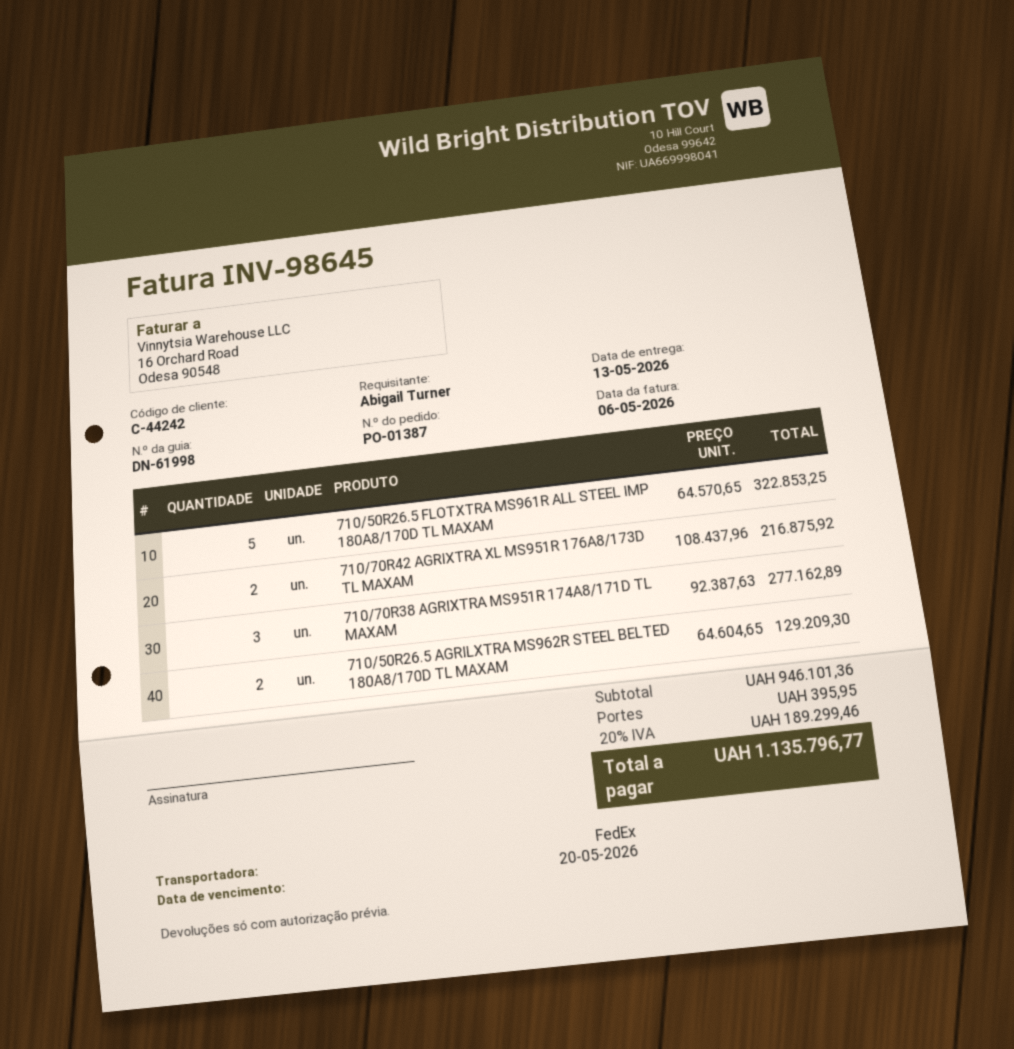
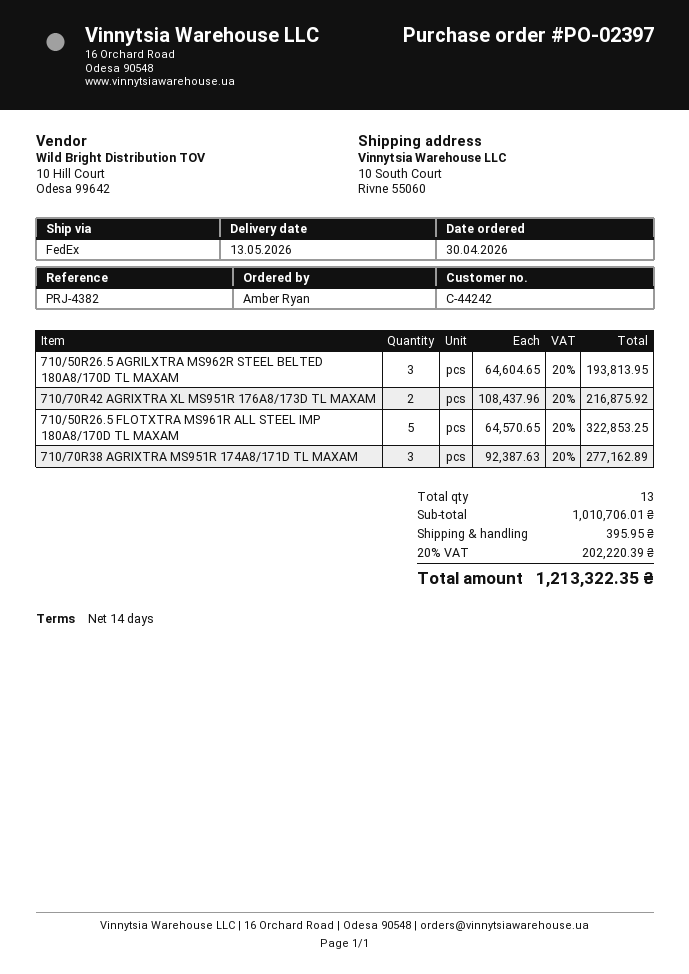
order number: PO-01387 -> PO-02397
ordered by: Abigail Turner -> Amber Ryan
710/50R26.5 AGRILXTRA MS962R STEEL BELTED 180A8/170D TL MAXAM: 2 x 64604.65 = 129209.30 -> 3 x 64604.65 = 193813.95
subtotal: 946101.36 -> 1010706.01
tax: 20% = 189299.46 -> 20% = 202220.39
total: 1135796.77 -> 1213322.35

